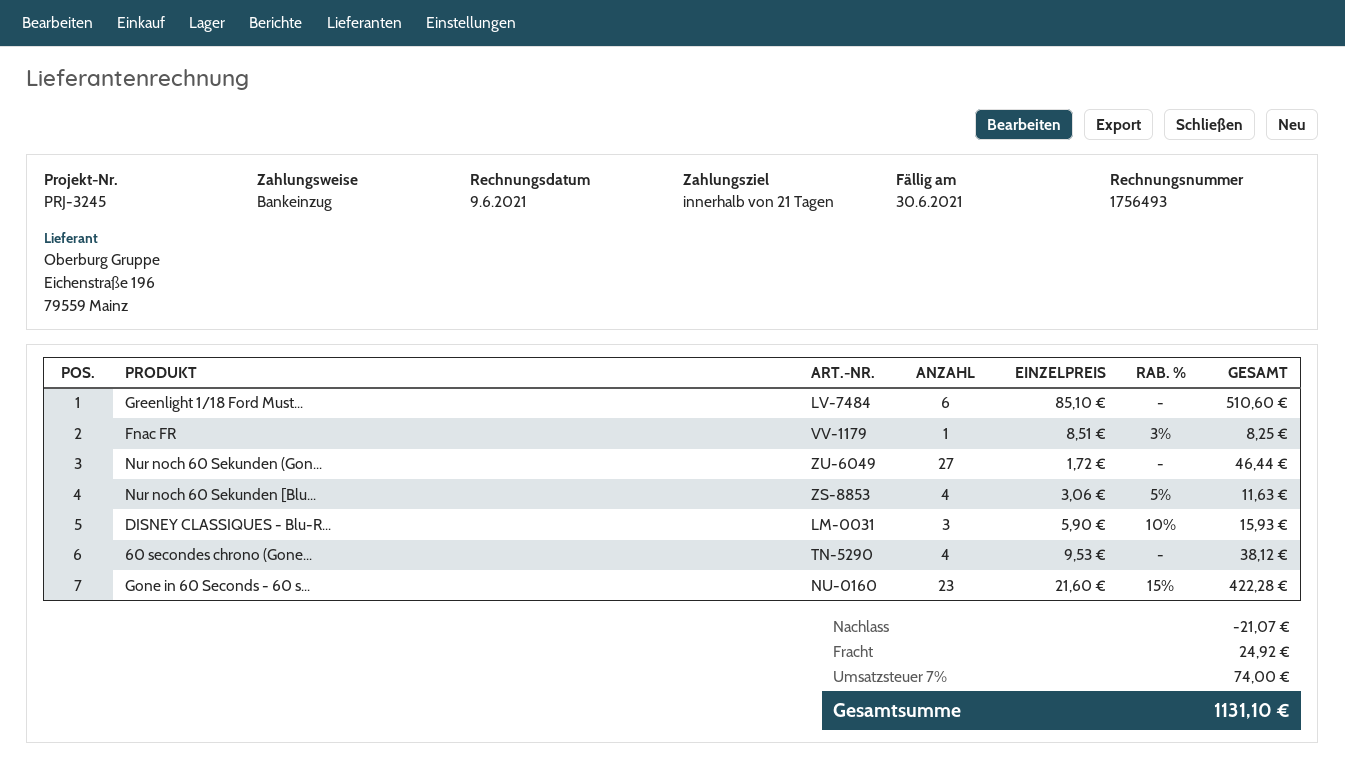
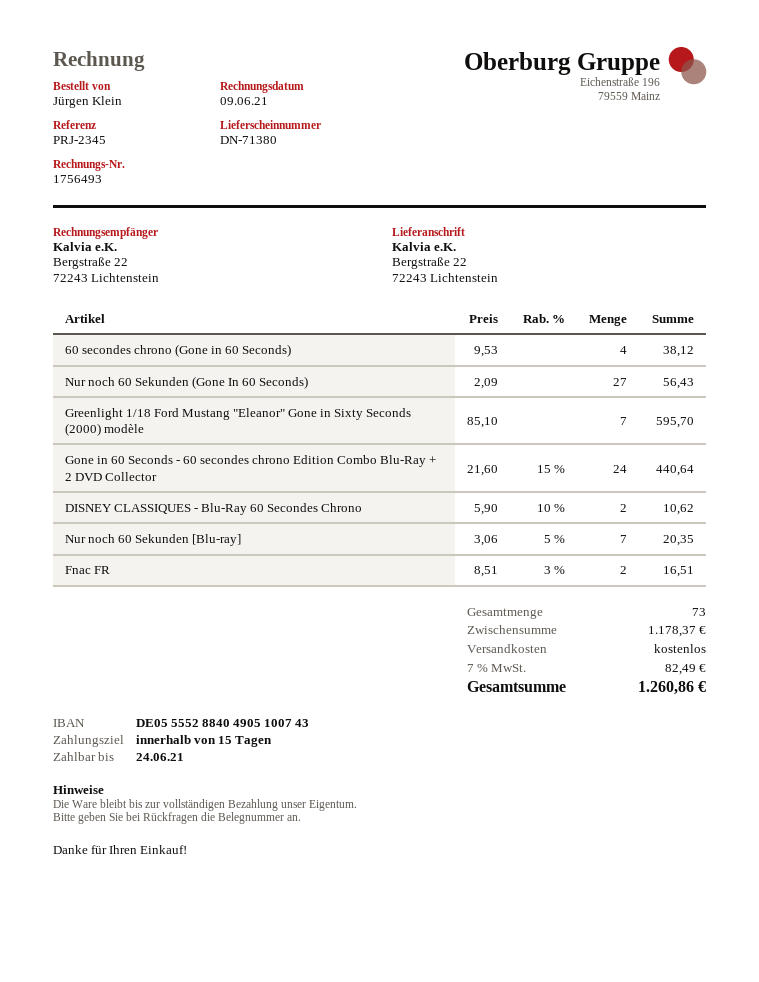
payment terms: 21 days -> 15 days
due date: 2021-06-30 -> 2021-06-24
reference: PRJ-3245 -> PRJ-2345
Greenlight 1/18 Ford Must...: 6 x 85.10 = 510.60 -> 7 x 85.10 = 595.70
Fnac FR: 1 x 8.51 - 3% = 8.25 -> 2 x 8.51 - 3% = 16.51
Nur noch 60 Sekunden (Gon...: 27 x 1.72 = 46.44 -> 27 x 2.09 = 56.43
Nur noch 60 Sekunden [Blu...: 4 x 3.06 - 5% = 11.63 -> 7 x 3.06 - 5% = 20.35
DISNEY CLASSIQUES - Blu-R...: 3 x 5.90 - 10% = 15.93 -> 2 x 5.90 - 10% = 10.62
Gone in 60 Seconds - 60 s...: 23 x 21.60 - 15% = 422.28 -> 24 x 21.60 - 15% = 440.64
discount: 21.07 -> none
shipping: 24.92 -> 0.00
tax: 7% = 74.00 -> 7% = 82.49
total: 1131.10 -> 1260.86

